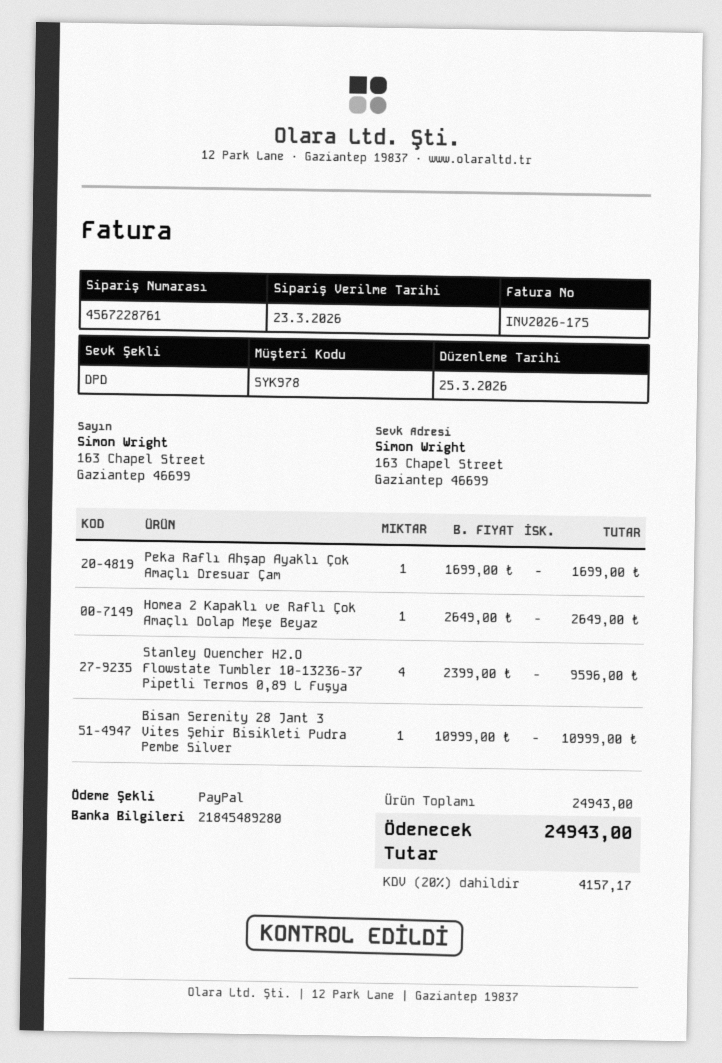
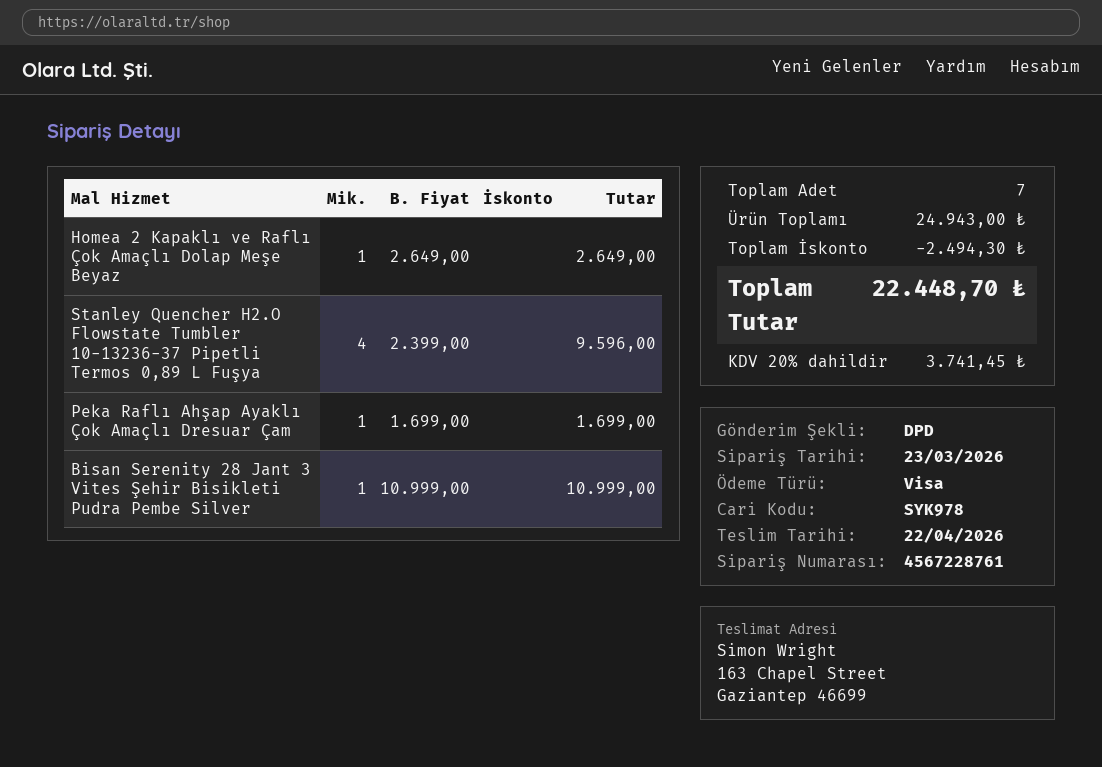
payment method: PayPal -> Visa
discount: none -> 2494.30
tax: 20% = 4157.17 -> 20% = 3741.45
total: 24943.00 -> 22448.70

